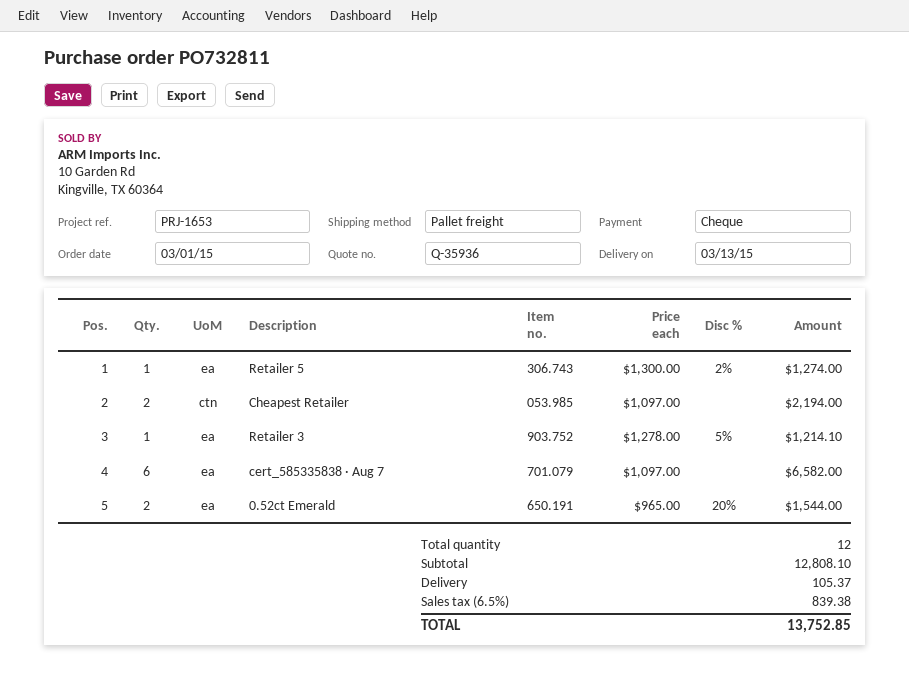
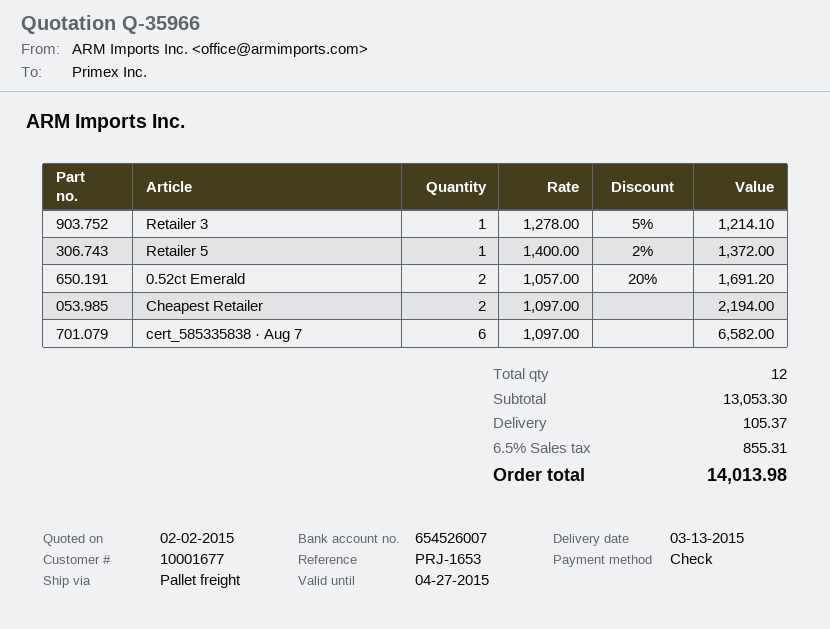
quote number: Q-35936 -> Q-35966
Retailer 5: 1 x 1300.00 - 2% = 1274.00 -> 1 x 1400.00 - 2% = 1372.00
0.52ct Emerald: 2 x 965.00 - 20% = 1544.00 -> 2 x 1057.00 - 20% = 1691.20
subtotal: 12808.10 -> 13053.30
tax: 6.5% = 839.38 -> 6.5% = 855.31
total: 13752.85 -> 14013.98

